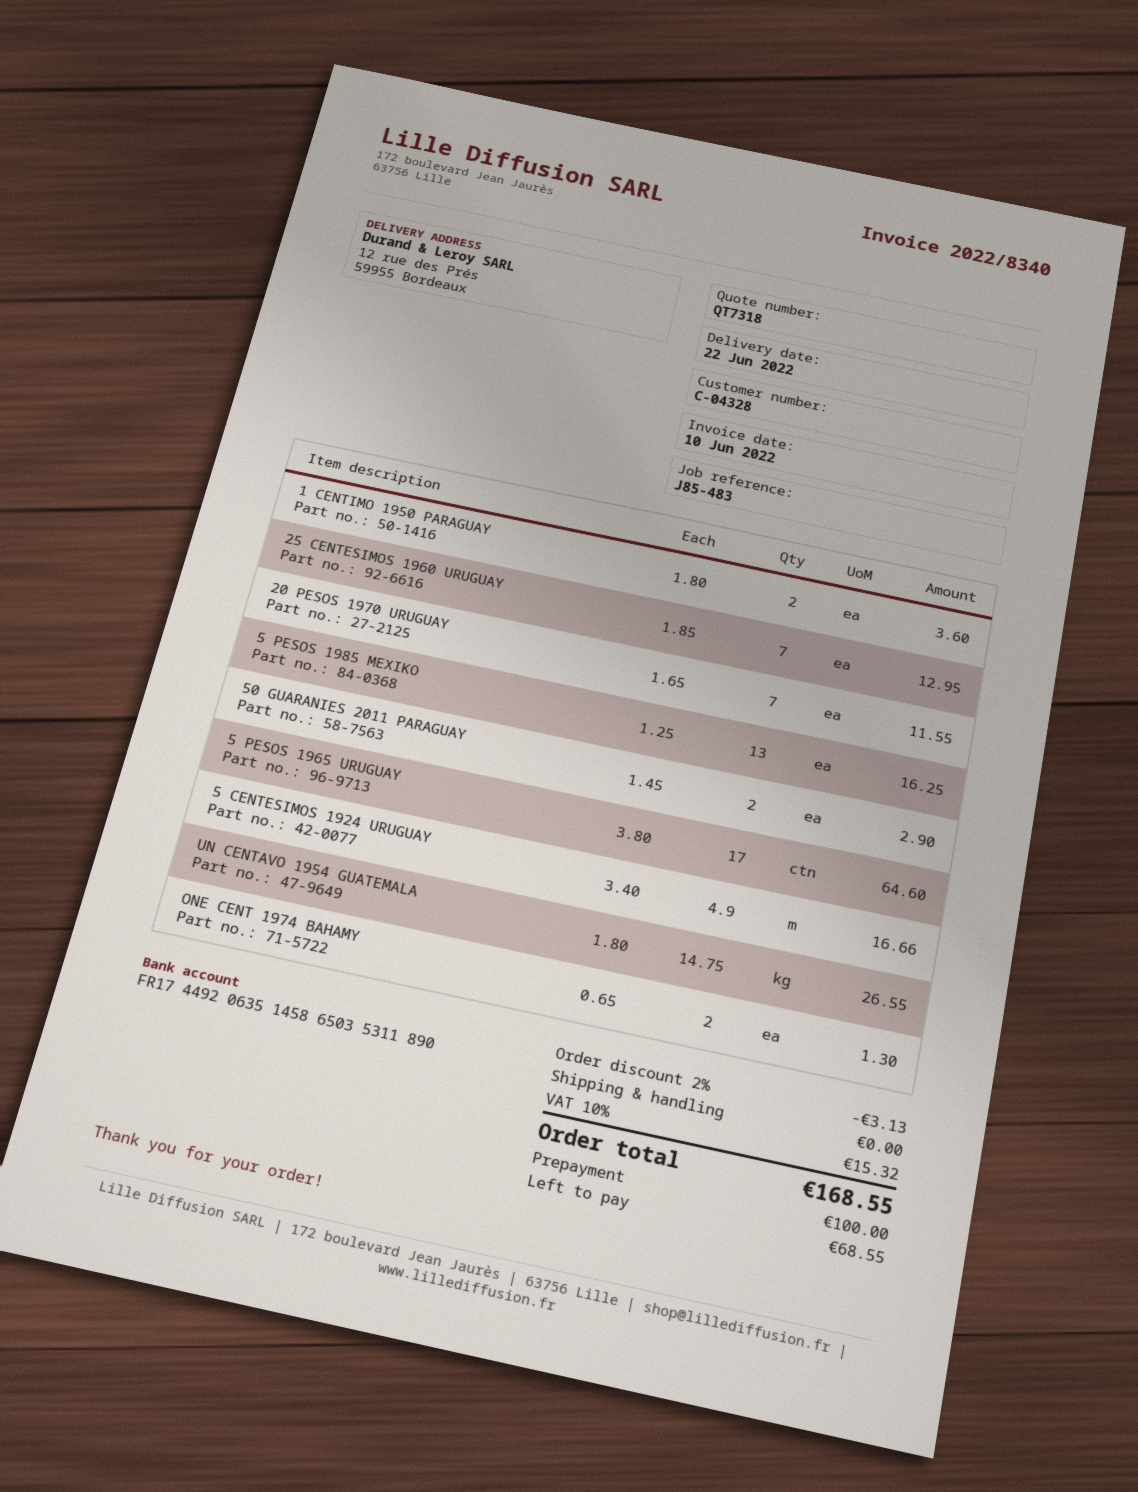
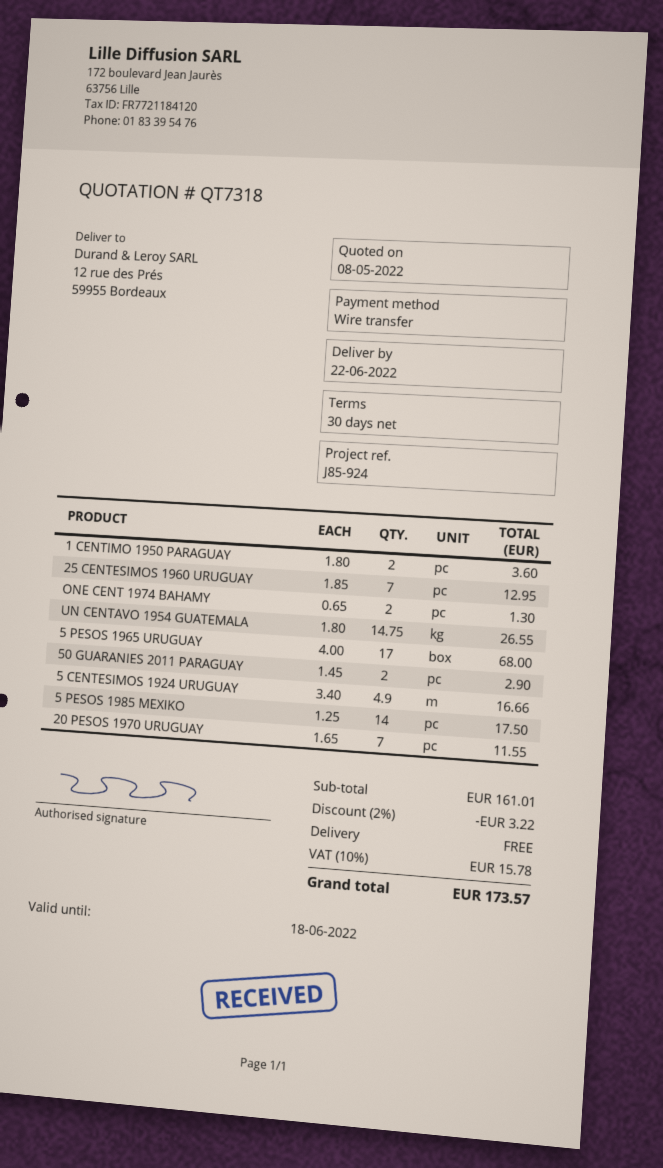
reference: J85-483 -> J85-924
5 PESOS 1985 MEXIKO: 13 x 1.25 = 16.25 -> 14 x 1.25 = 17.50
5 PESOS 1965 URUGUAY: 17 x 3.80 = 64.60 -> 17 x 4.00 = 68.00
discount: 2% = 3.13 -> 2% = 3.22
tax: 10% = 15.32 -> 10% = 15.78
total: 168.55 -> 173.57

